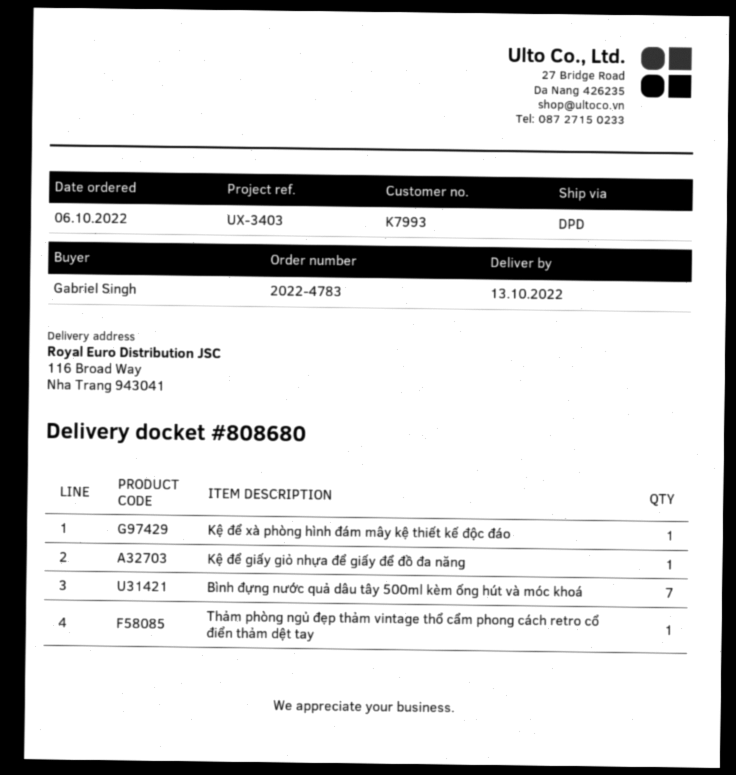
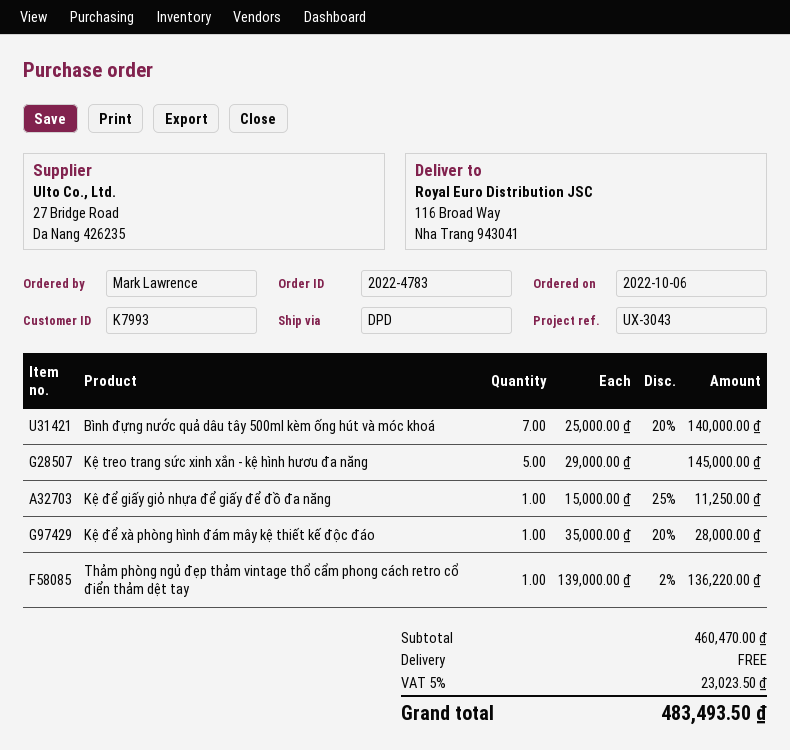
reference: UX-3403 -> UX-3043
ordered by: Gabriel Singh -> Mark Lawrence
Kệ treo trang sức xinh xắn - kệ hình hươu đa năng: none -> 5

